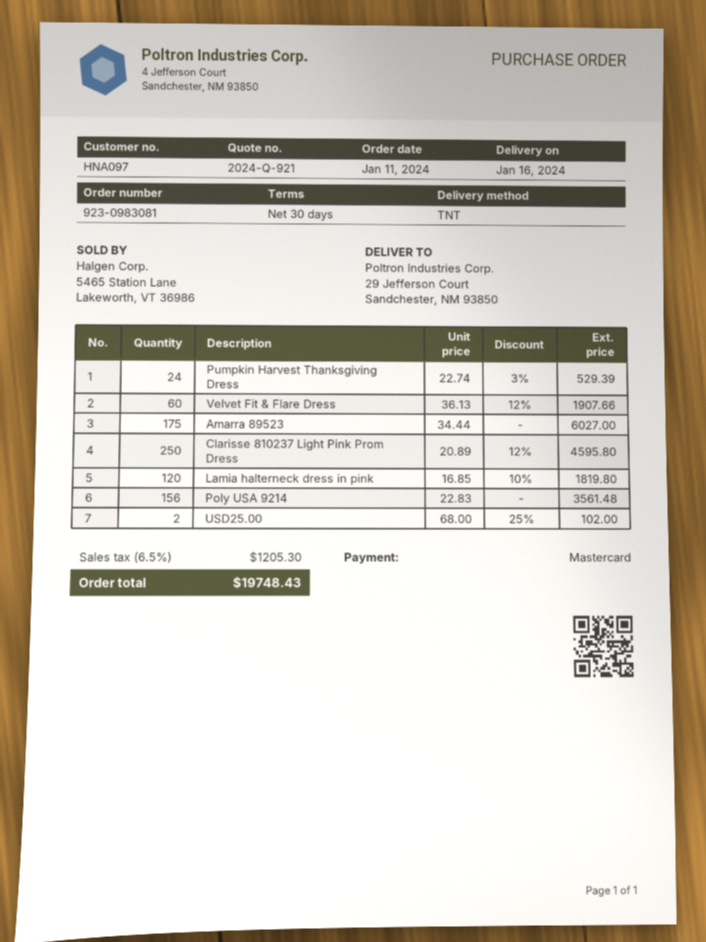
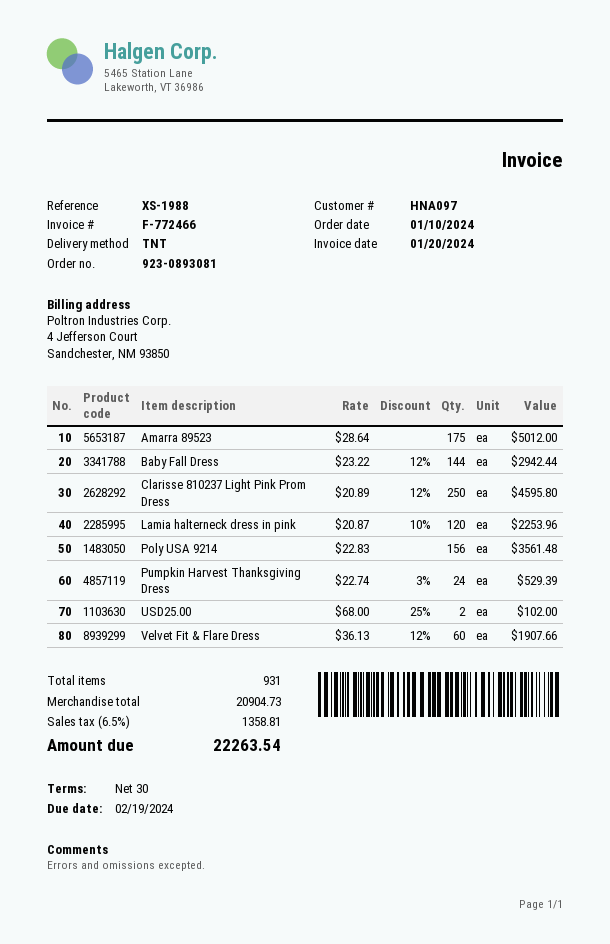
order number: 923-0983081 -> 923-0893081
order date: 2024-01-11 -> 2024-01-10
Amarra 89523: 175 x 34.44 = 6027.00 -> 175 x 28.64 = 5012.00
Lamia halterneck dress in pink: 120 x 16.85 - 10% = 1819.80 -> 120 x 20.87 - 10% = 2253.96
Baby Fall Dress: none -> 144 x 23.22 - 12% = 2942.44
tax: 6.5% = 1205.30 -> 6.5% = 1358.81
total: 19748.43 -> 22263.54

